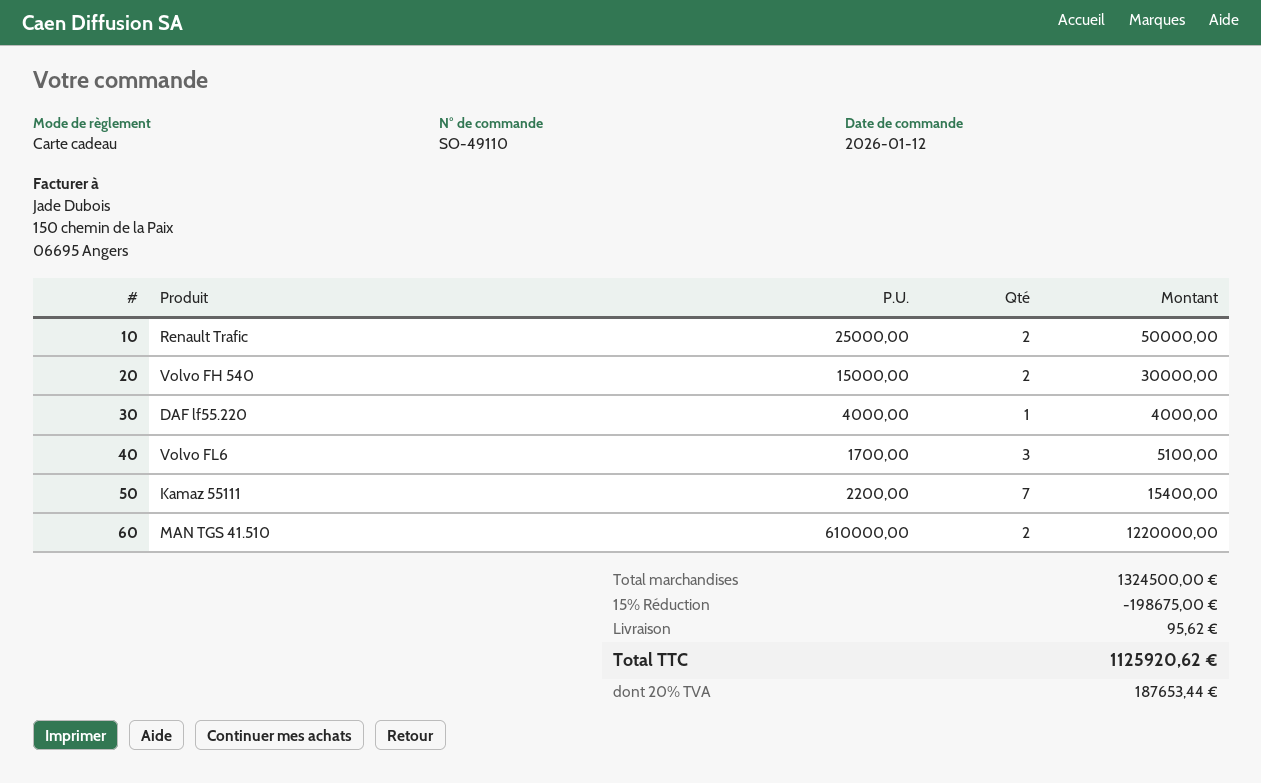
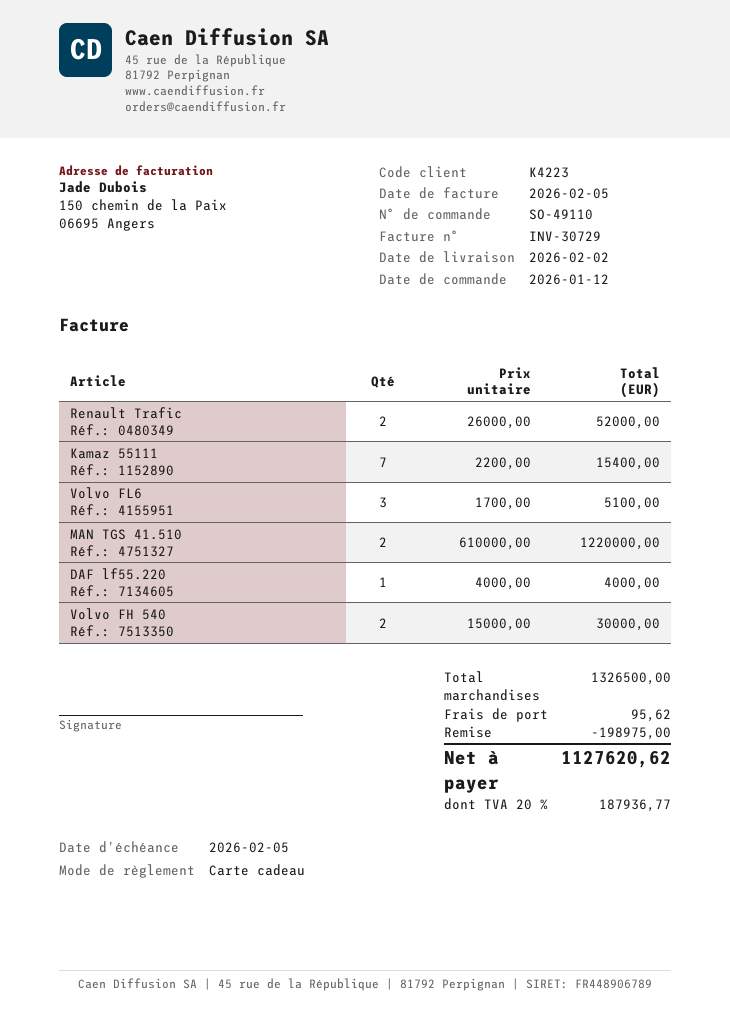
Renault Trafic: 2 x 25000.00 = 50000.00 -> 2 x 26000.00 = 52000.00
subtotal: 1324500.00 -> 1326500.00
discount: 198675.00 -> 198975.00
tax: 20% = 187653.44 -> 20% = 187936.77
total: 1125920.62 -> 1127620.62

